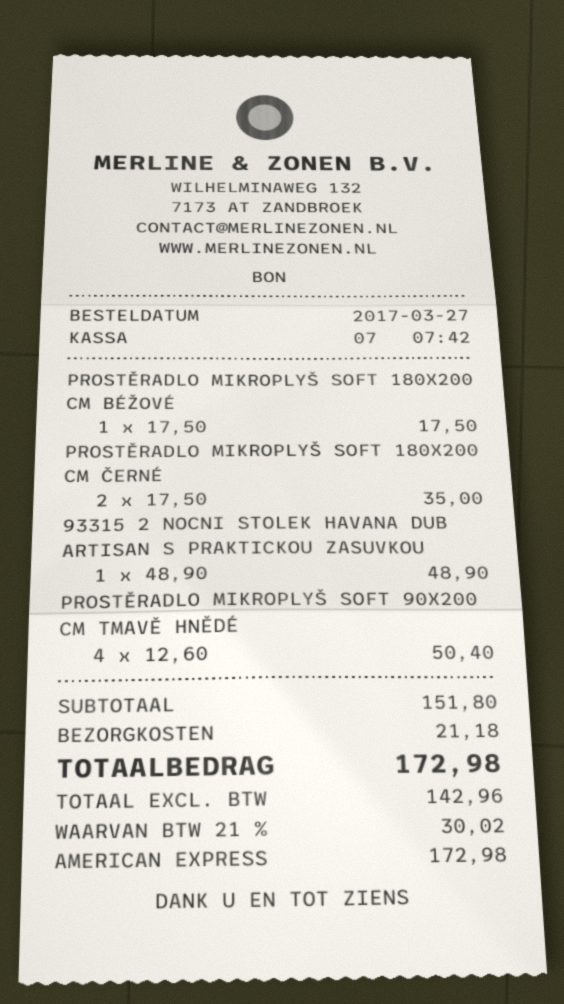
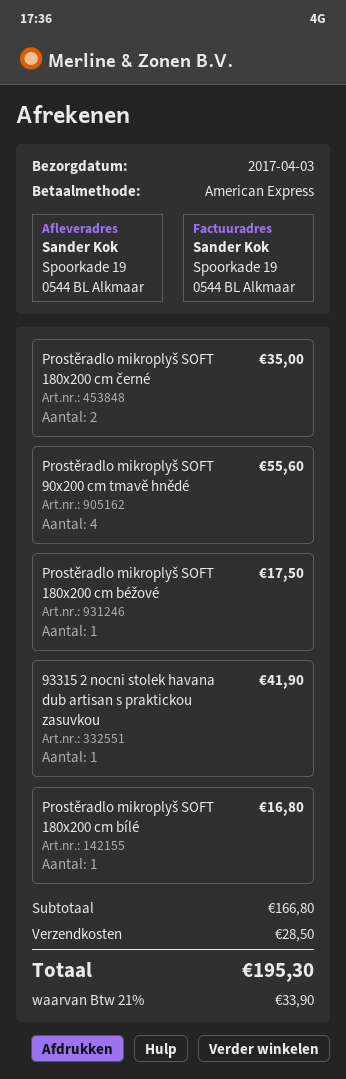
93315 2 NOCNI STOLEK HAVANA DUB ARTISAN S PRAKTICKOU ZASUVKOU: 1 for 48.90 -> 1 for 41.90
PROSTĚRADLO MIKROPLYŠ SOFT 90X200 CM TMAVĚ HNĚDÉ: 4 for 50.40 -> 4 for 55.60
Prostěradlo mikroplyš SOFT 180x200 cm bílé: none -> 1 for 16.80
subtotal: 151.80 -> 166.80
shipping: 21.18 -> 28.50
tax: 21% = 30.02 -> 21% = 33.90
total: 172.98 -> 195.30

